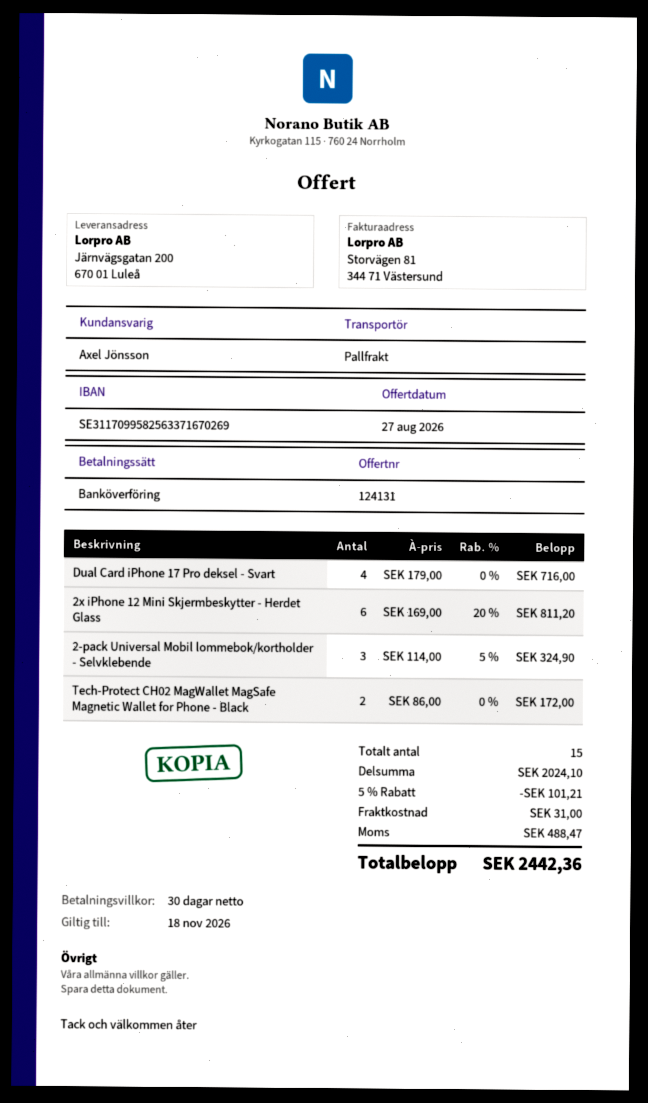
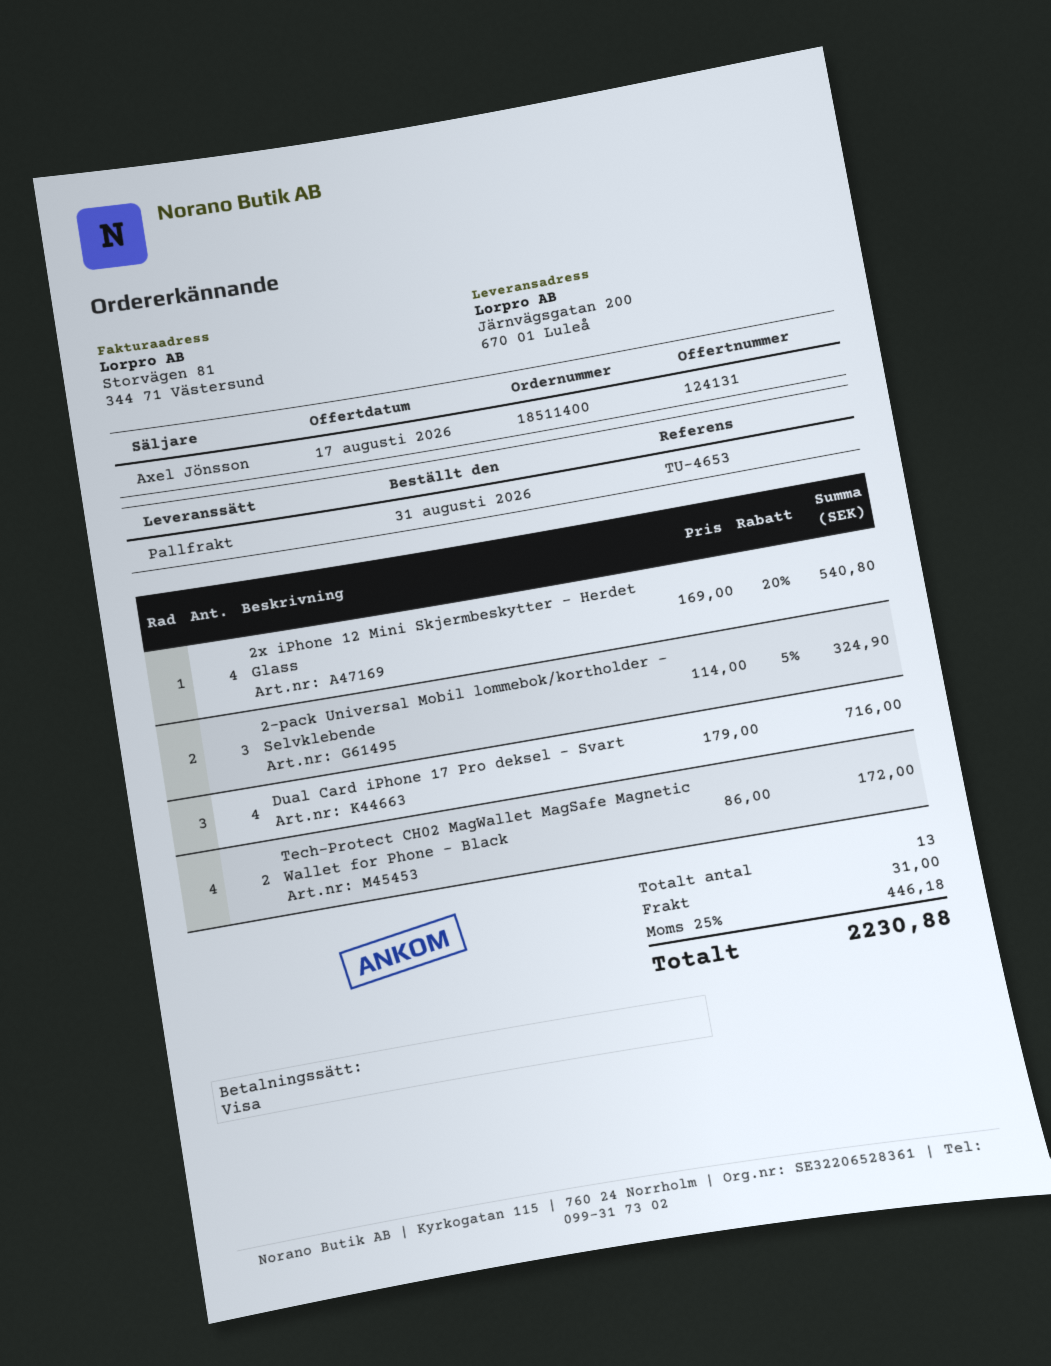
quote date: 2026-08-27 -> 2026-08-17
payment method: bank transfer -> Visa
2x iPhone 12 Mini Skjermbeskytter - Herdet Glass: 6 x 169.00 - 20% = 811.20 -> 4 x 169.00 - 20% = 540.80
total quantity: 15 -> 13
discount: 5% = 101.21 -> none
tax: 488.47 -> 446.18
total: 2442.36 -> 2230.88

